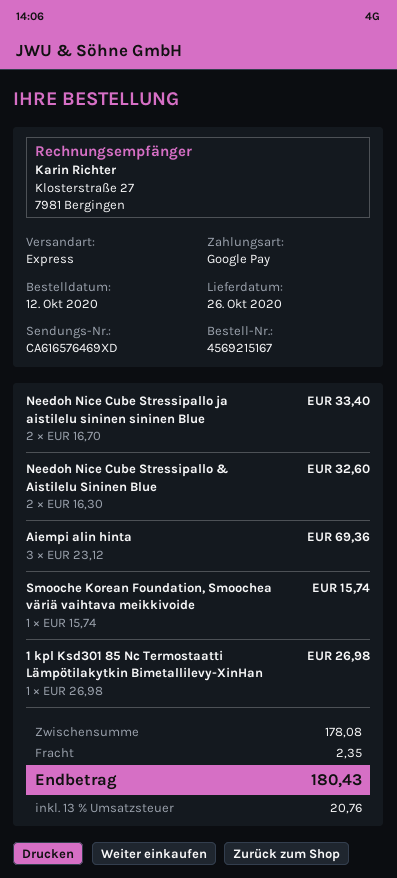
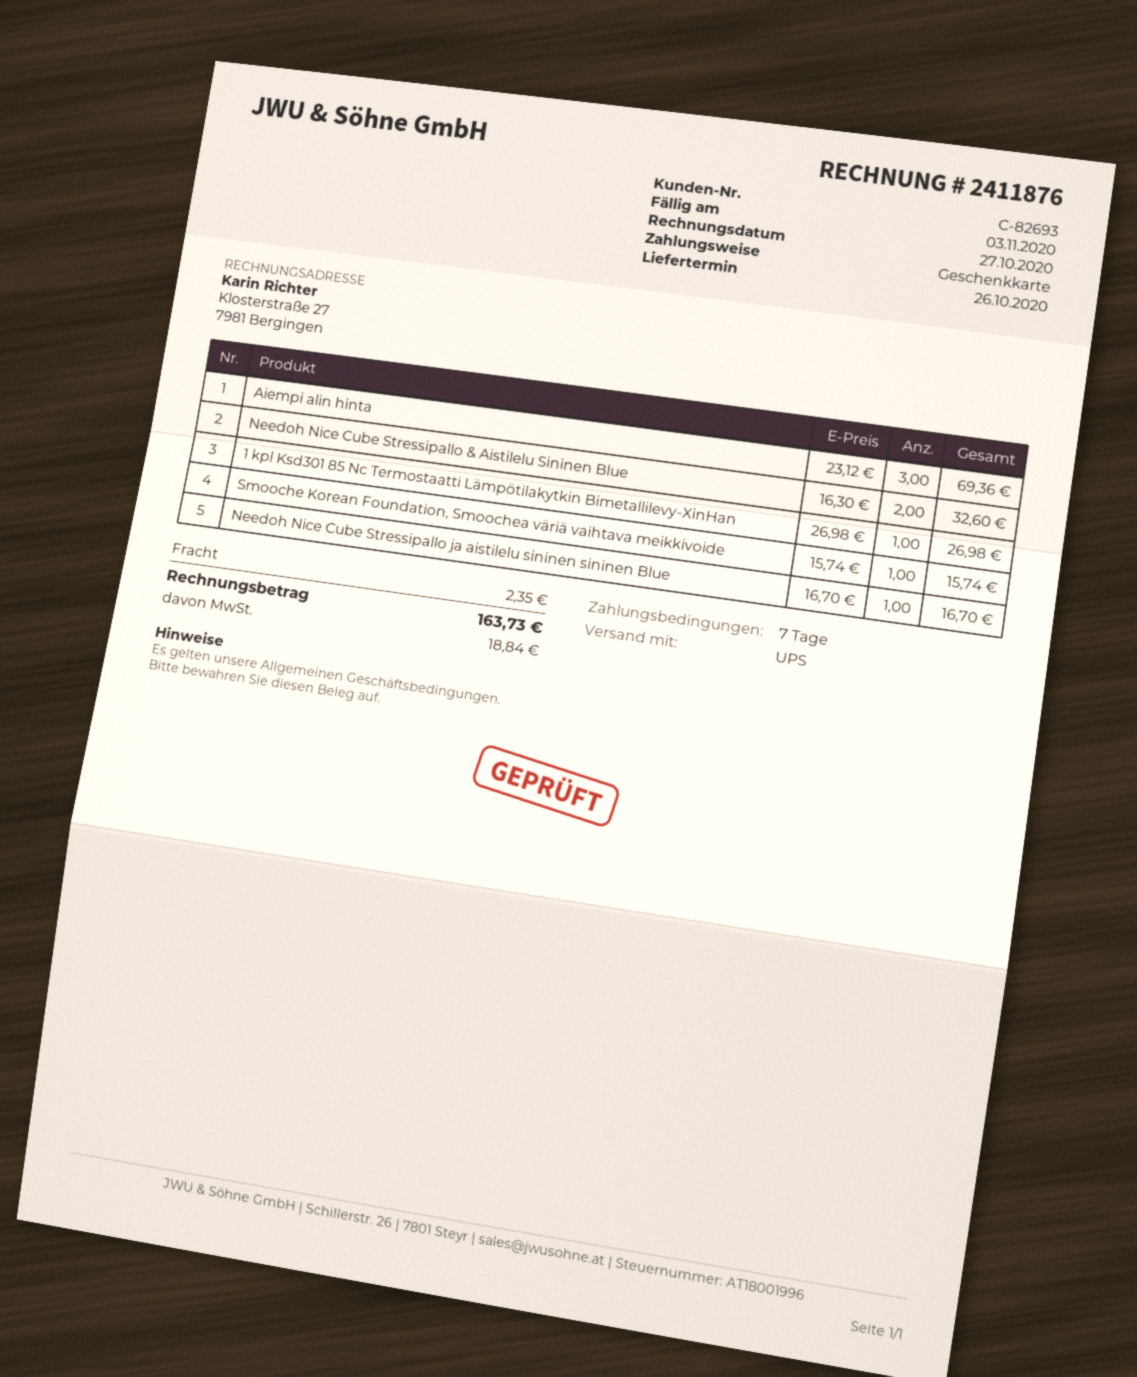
payment method: Google Pay -> gift card
shipping method: express -> UPS
Needoh Nice Cube Stressipallo ja aistilelu sininen sininen Blue: 2 x 16.70 = 33.40 -> 1 x 16.70 = 16.70
tax: 20.76 -> 18.84
total: 180.43 -> 163.73

